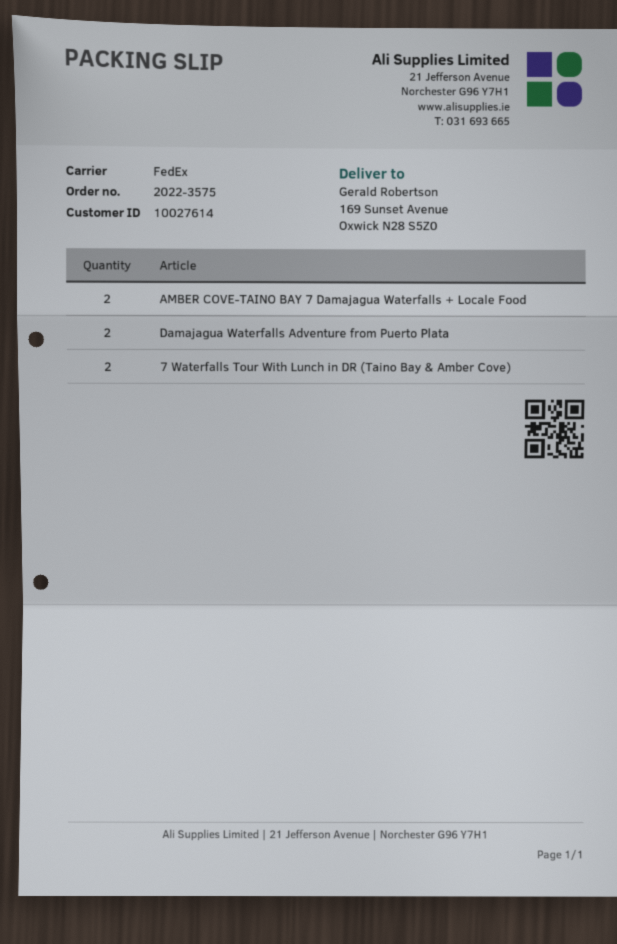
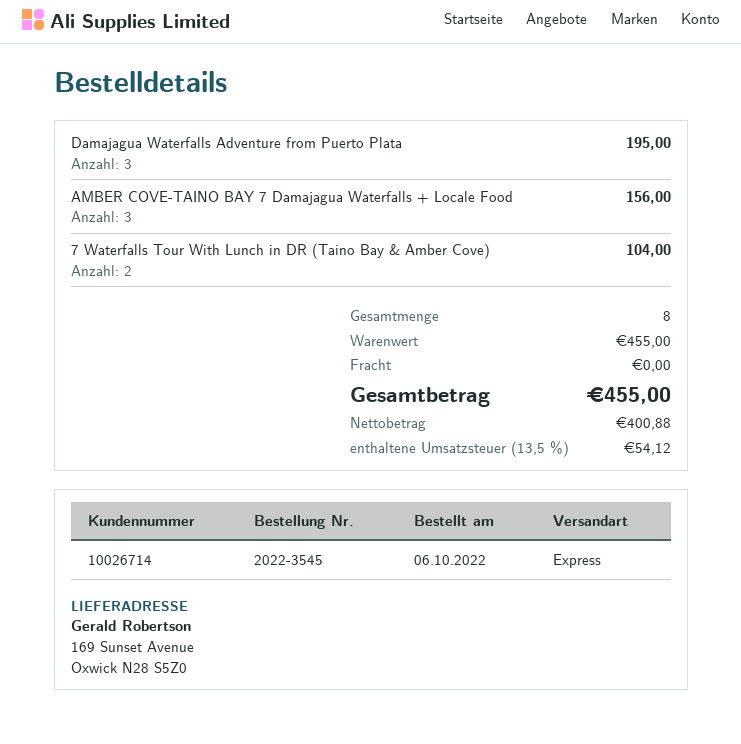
order number: 2022-3575 -> 2022-3545
customer number: 10027614 -> 10026714
shipping method: FedEx -> express
AMBER COVE-TAINO BAY 7 Damajagua Waterfalls + Locale Food: 2 -> 3
Damajagua Waterfalls Adventure from Puerto Plata: 2 -> 3

